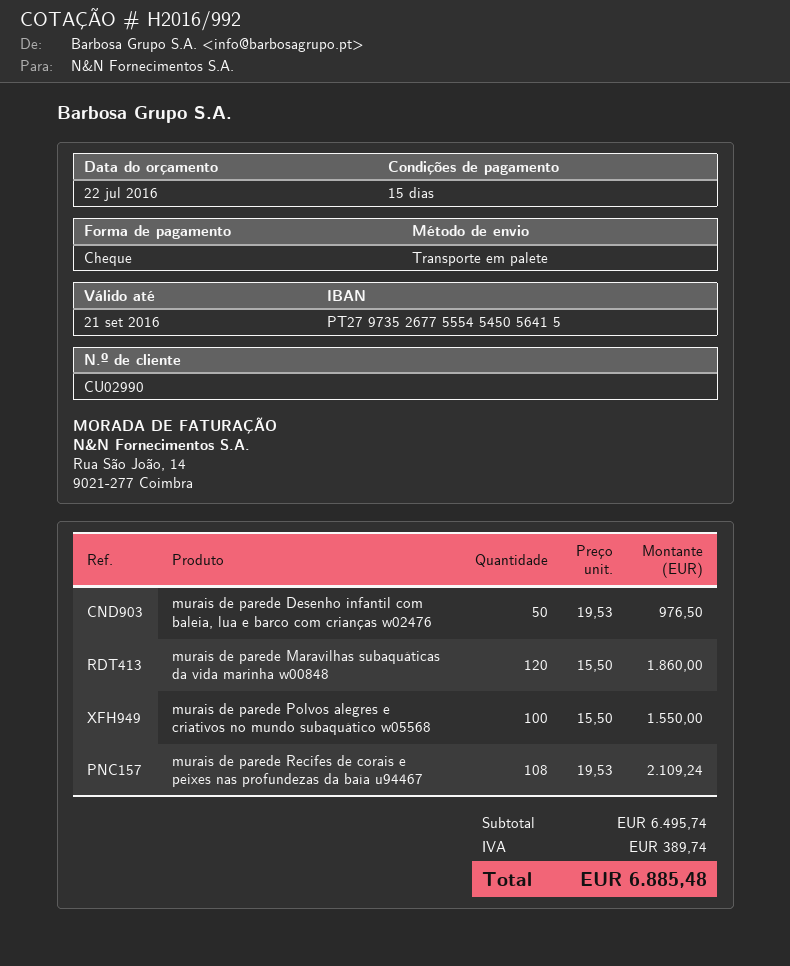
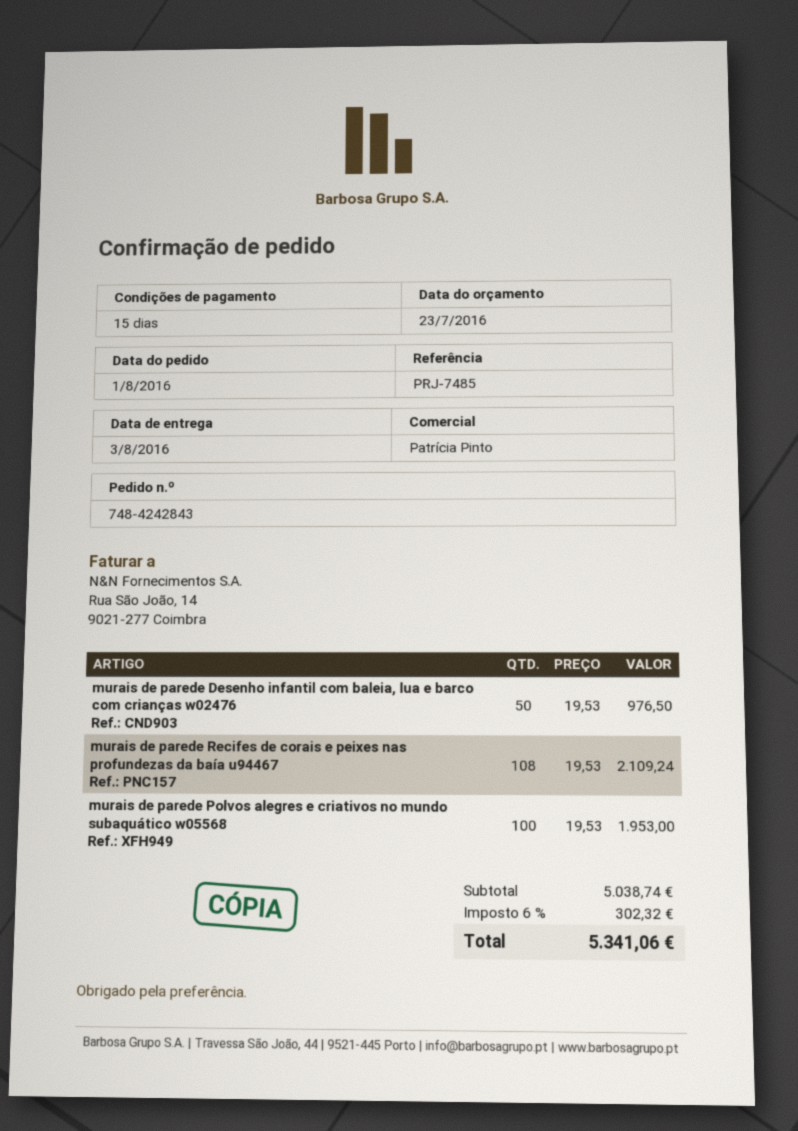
quote date: 2016-07-22 -> 2016-07-23
murais de parede Maravilhas subaquáticas da vida marinha w00848: 120 x 15.50 = 1860.00 -> none
murais de parede Polvos alegres e criativos no mundo subaquático w05568: 100 x 15.50 = 1550.00 -> 100 x 19.53 = 1953.00
subtotal: 6495.74 -> 5038.74
tax: 389.74 -> 302.32
total: 6885.48 -> 5341.06

